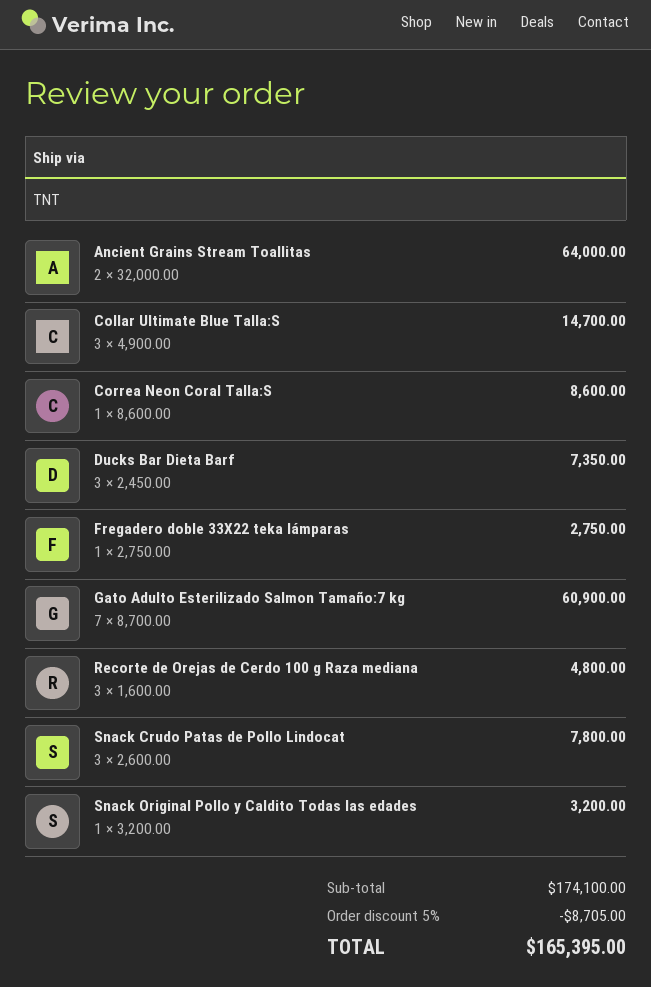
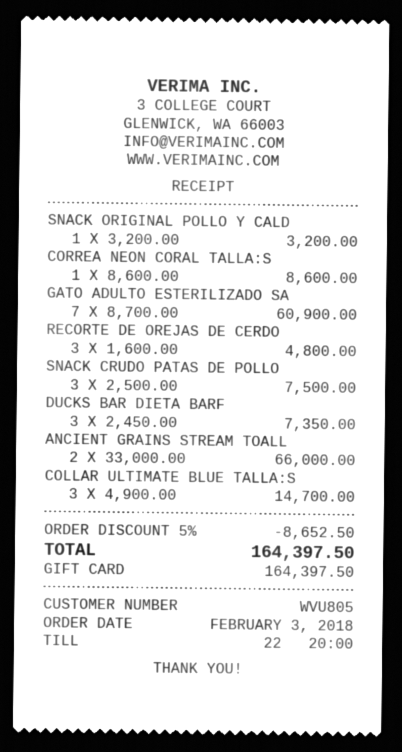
Ancient Grains Stream Toallitas: 2 x 32000.00 = 64000.00 -> 2 x 33000.00 = 66000.00
Fregadero doble 33X22 teka lámparas: 1 x 2750.00 = 2750.00 -> none
Snack Crudo Patas de Pollo Lindocat: 3 x 2600.00 = 7800.00 -> 3 x 2500.00 = 7500.00
discount: 5% = 8705.00 -> 5% = 8652.50
total: 165395.00 -> 164397.50

